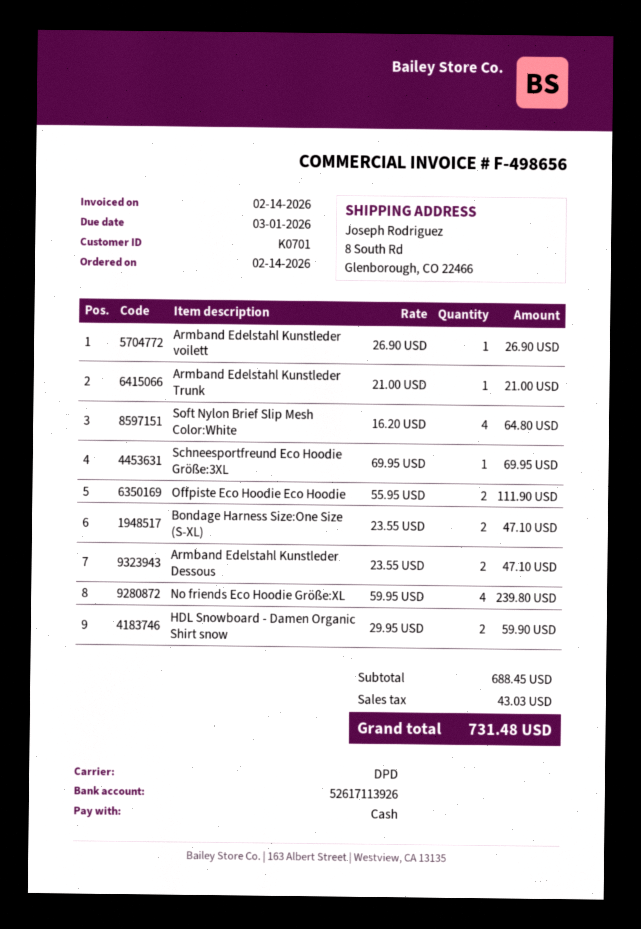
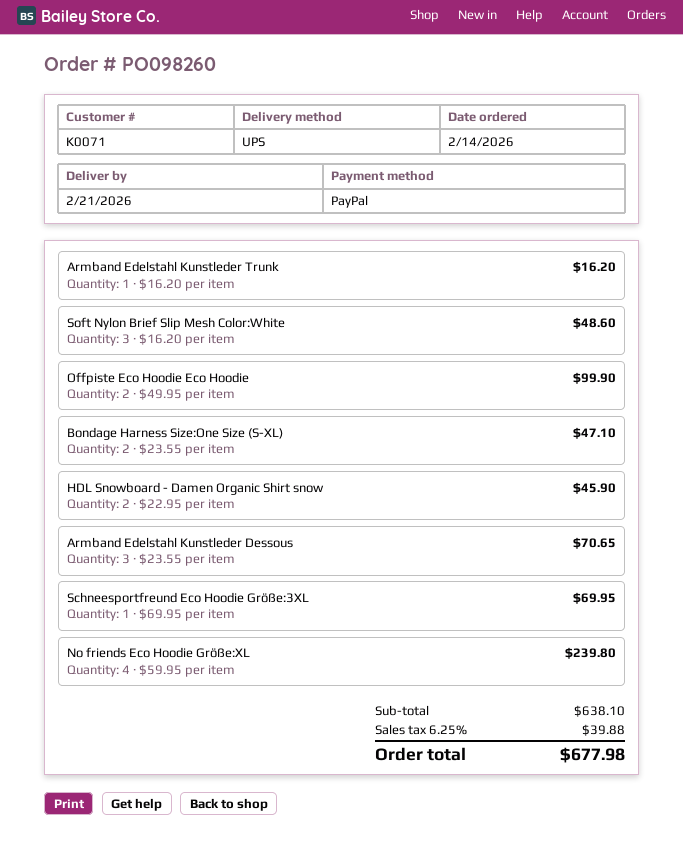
customer number: K0701 -> K0071
payment method: cash -> PayPal
shipping method: DPD -> UPS
Armband Edelstahl Kunstleder voilett: 1 x 26.90 = 26.90 -> none
Armband Edelstahl Kunstleder Trunk: 1 x 21.00 = 21.00 -> 1 x 16.20 = 16.20
Soft Nylon Brief Slip Mesh Color:White: 4 x 16.20 = 64.80 -> 3 x 16.20 = 48.60
Offpiste Eco Hoodie Eco Hoodie: 2 x 55.95 = 111.90 -> 2 x 49.95 = 99.90
Armband Edelstahl Kunstleder Dessous: 2 x 23.55 = 47.10 -> 3 x 23.55 = 70.65
HDL Snowboard - Damen Organic Shirt snow: 2 x 29.95 = 59.90 -> 2 x 22.95 = 45.90
subtotal: 688.45 -> 638.10
tax: 43.03 -> 39.88
total: 731.48 -> 677.98

